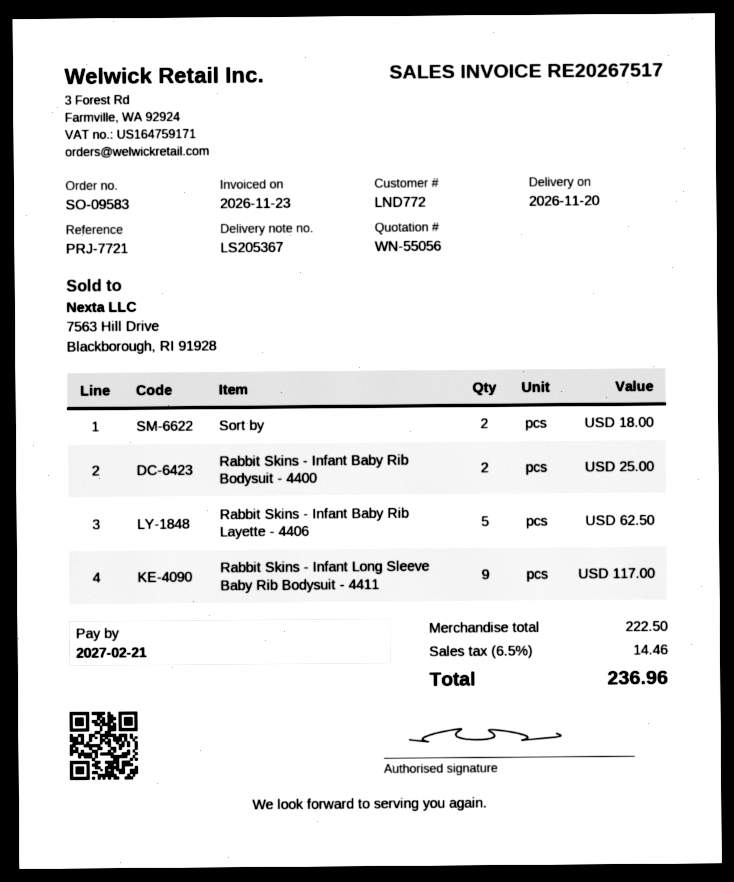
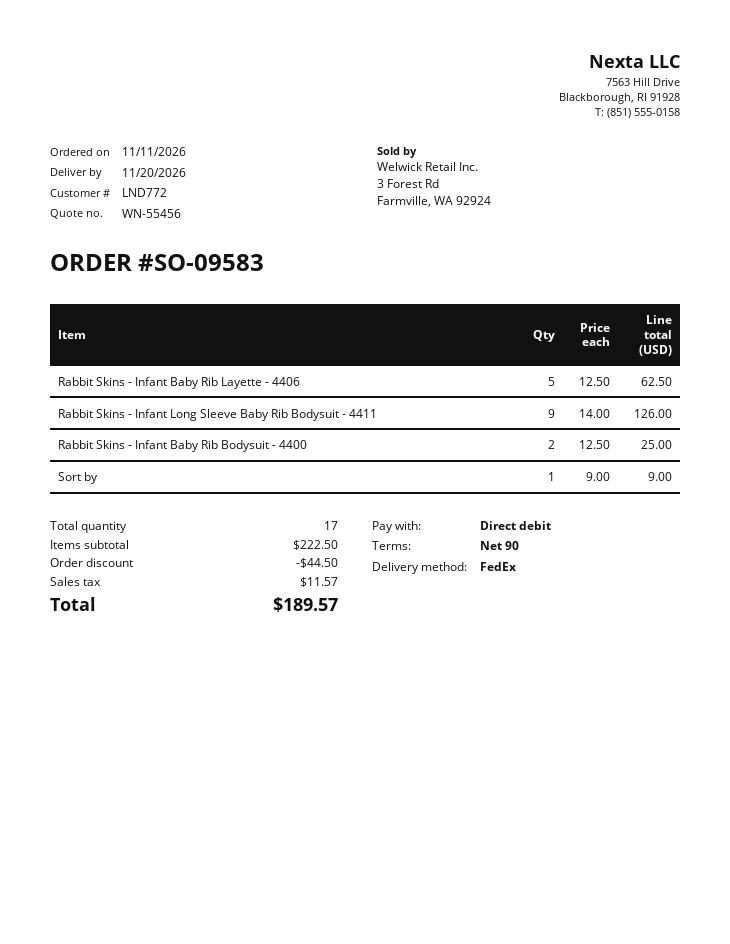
quote number: WN-55056 -> WN-55456
Sort by: 2 for 18.00 -> 1 for 9.00
Rabbit Skins - Infant Long Sleeve Baby Rib Bodysuit - 4411: 9 for 117.00 -> 9 for 126.00
discount: none -> 44.50
tax: 14.46 -> 11.57
total: 236.96 -> 189.57

